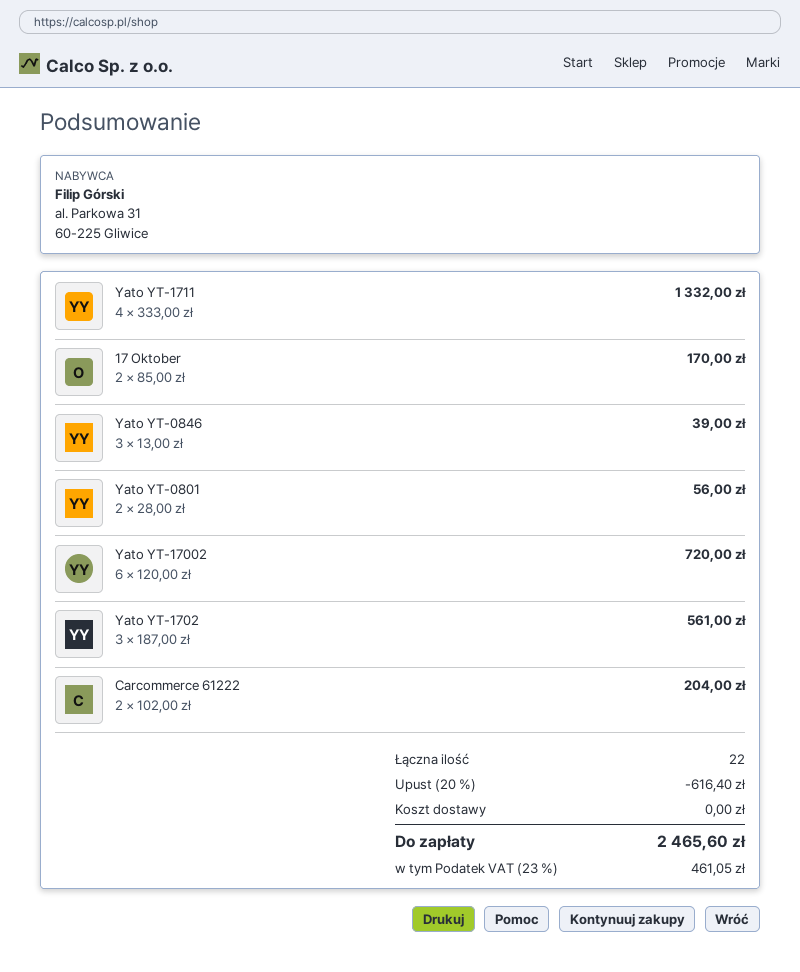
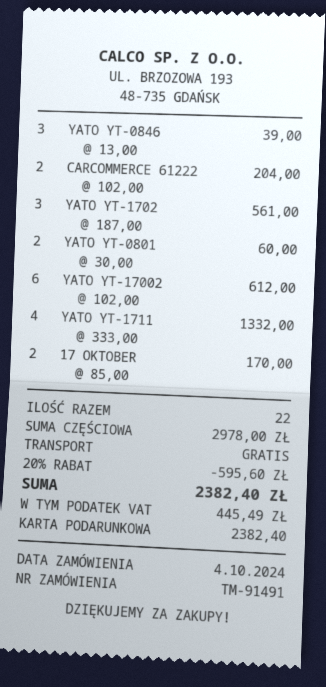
Yato YT-0801: 2 x 28.00 = 56.00 -> 2 x 30.00 = 60.00
Yato YT-17002: 6 x 120.00 = 720.00 -> 6 x 102.00 = 612.00
discount: 20% = 616.40 -> 20% = 595.60
tax: 461.05 -> 445.49
total: 2465.60 -> 2382.40

